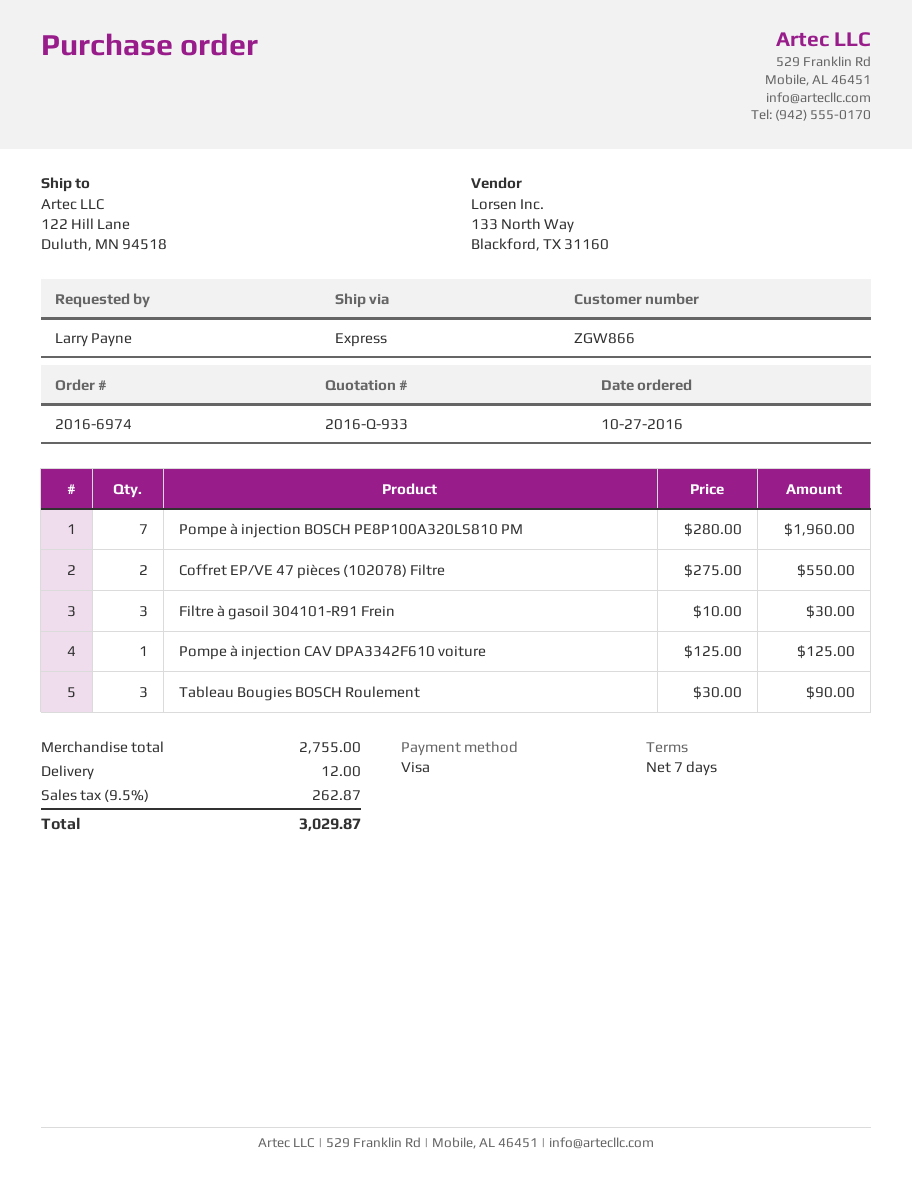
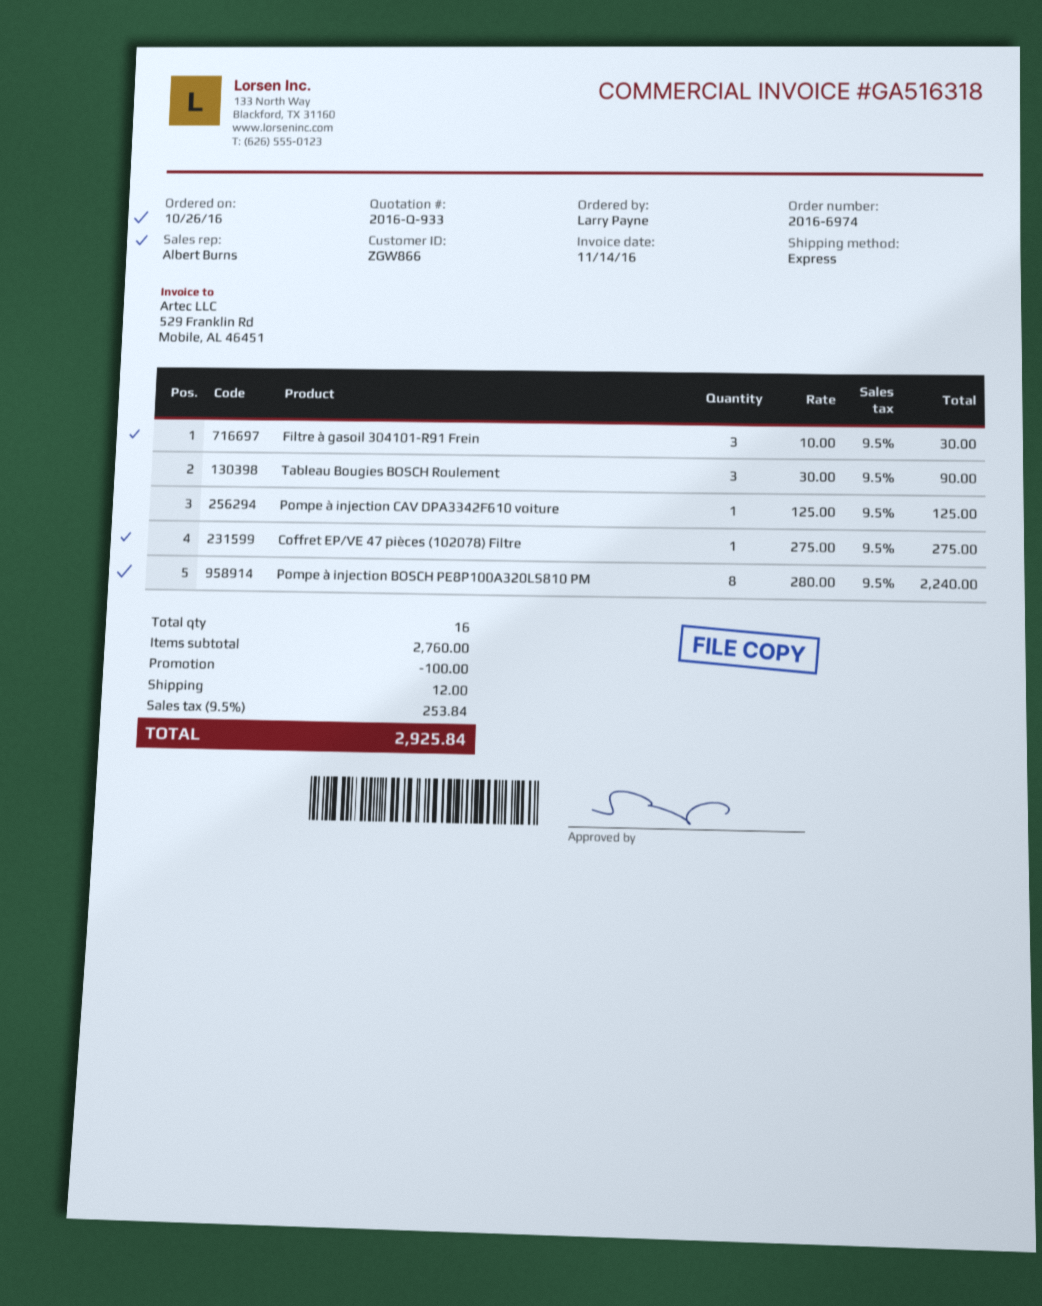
order date: 2016-10-27 -> 2016-10-26
Pompe à injection BOSCH PE8P100A320LS810 PM: 7 x 280.00 = 1960.00 -> 8 x 280.00 = 2240.00
Coffret EP/VE 47 pièces (102078) Filtre: 2 x 275.00 = 550.00 -> 1 x 275.00 = 275.00
subtotal: 2755.00 -> 2760.00
discount: none -> 100.00
tax: 9.5% = 262.87 -> 9.5% = 253.84
total: 3029.87 -> 2925.84

